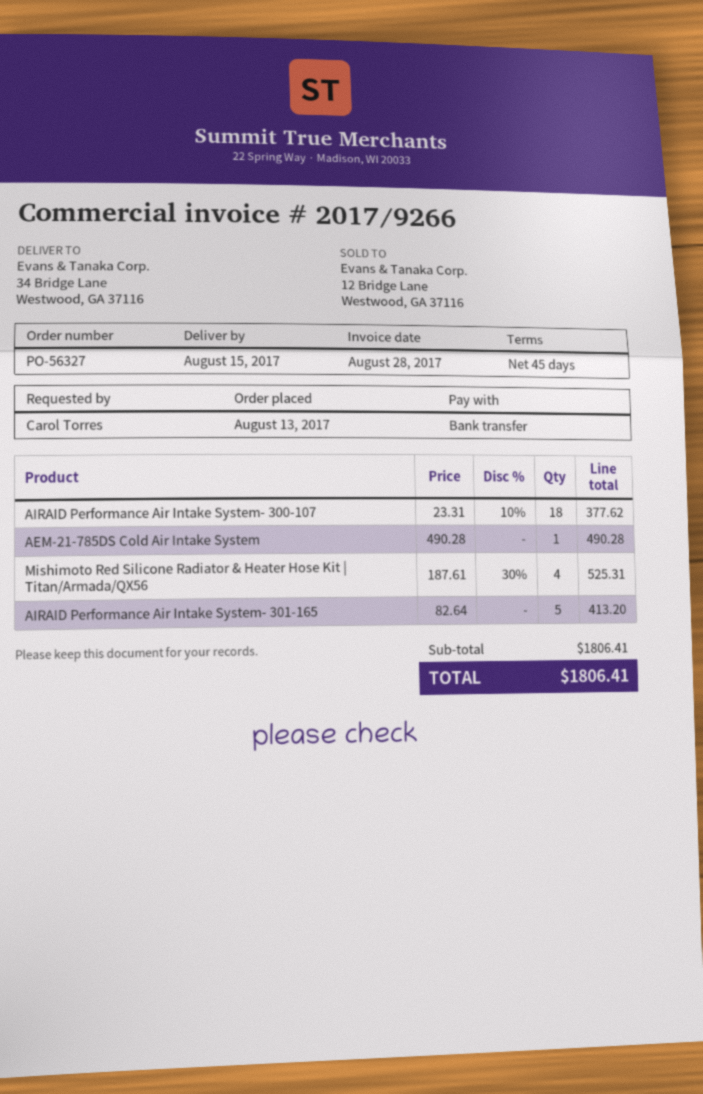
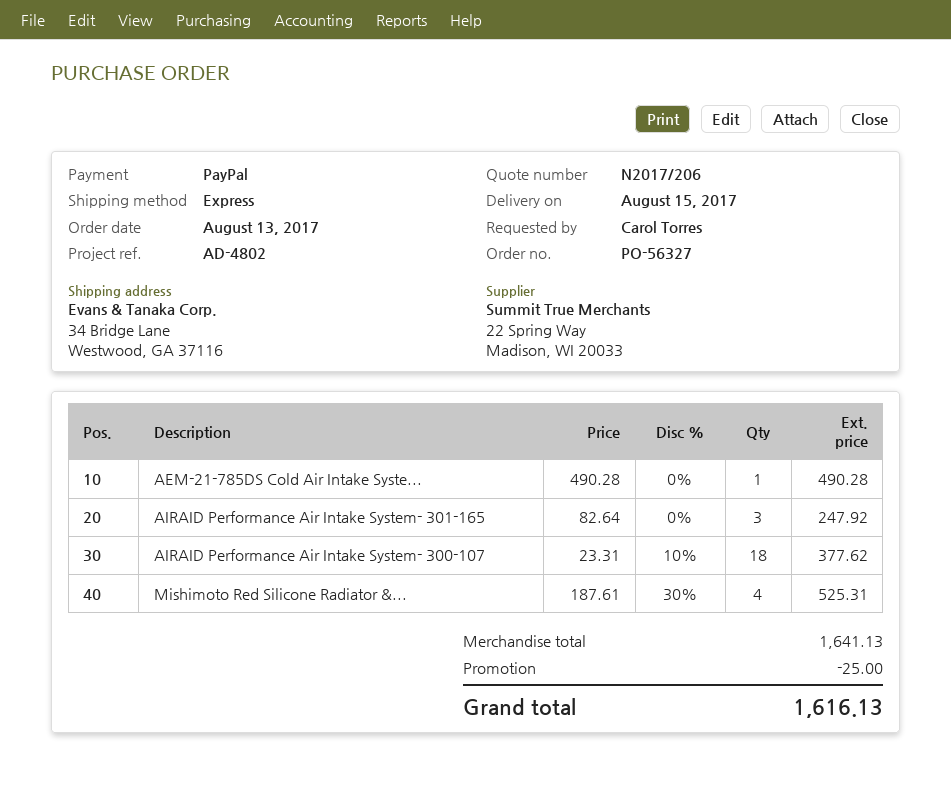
payment method: bank transfer -> PayPal
AIRAID Performance Air Intake System- 301-165: 5 x 82.64 = 413.20 -> 3 x 82.64 = 247.92
subtotal: 1806.41 -> 1641.13
discount: none -> 25.00
total: 1806.41 -> 1616.13

